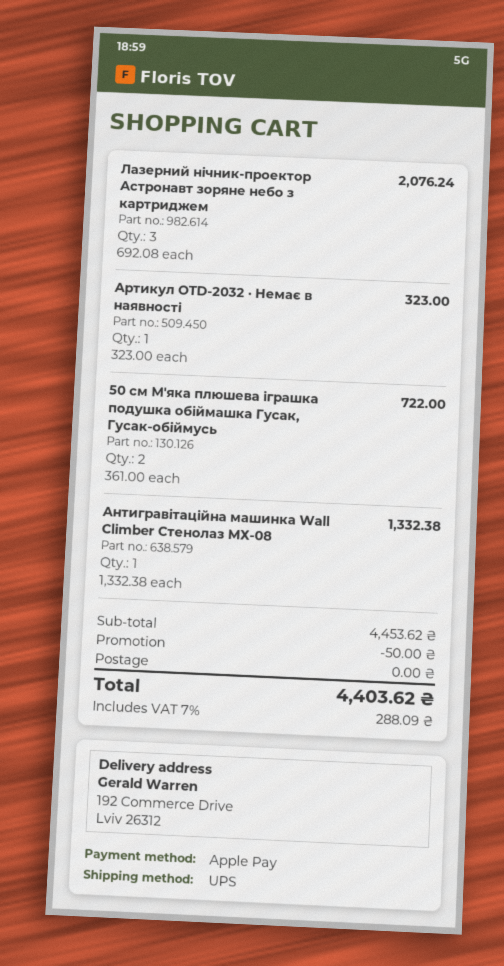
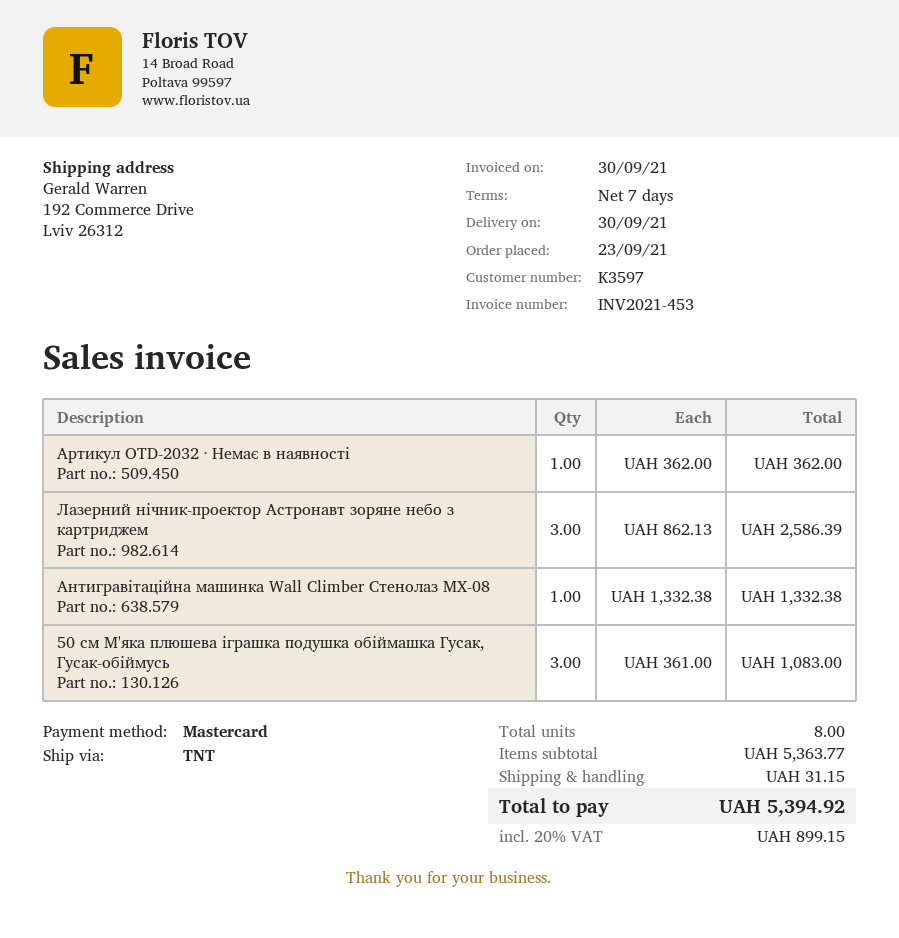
payment method: Apple Pay -> Mastercard
shipping method: UPS -> TNT
Лазерний нічник-проектор Астронавт зоряне небо з картриджем: 3 x 692.08 = 2076.24 -> 3 x 862.13 = 2586.39
Артикул OTD-2032 · Немає в наявності: 1 x 323.00 = 323.00 -> 1 x 362.00 = 362.00
50 см М'яка плюшева іграшка подушка обіймашка Гусак, Гусак-обіймусь: 2 x 361.00 = 722.00 -> 3 x 361.00 = 1083.00
subtotal: 4453.62 -> 5363.77
discount: 50.00 -> none
shipping: 0.00 -> 31.15
tax: 7% = 288.09 -> 20% = 899.15
total: 4403.62 -> 5394.92

